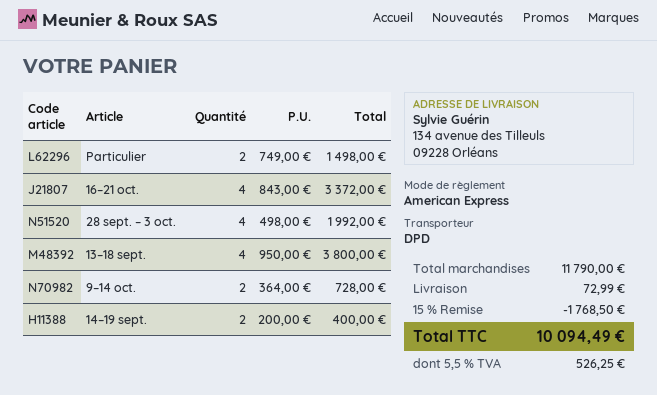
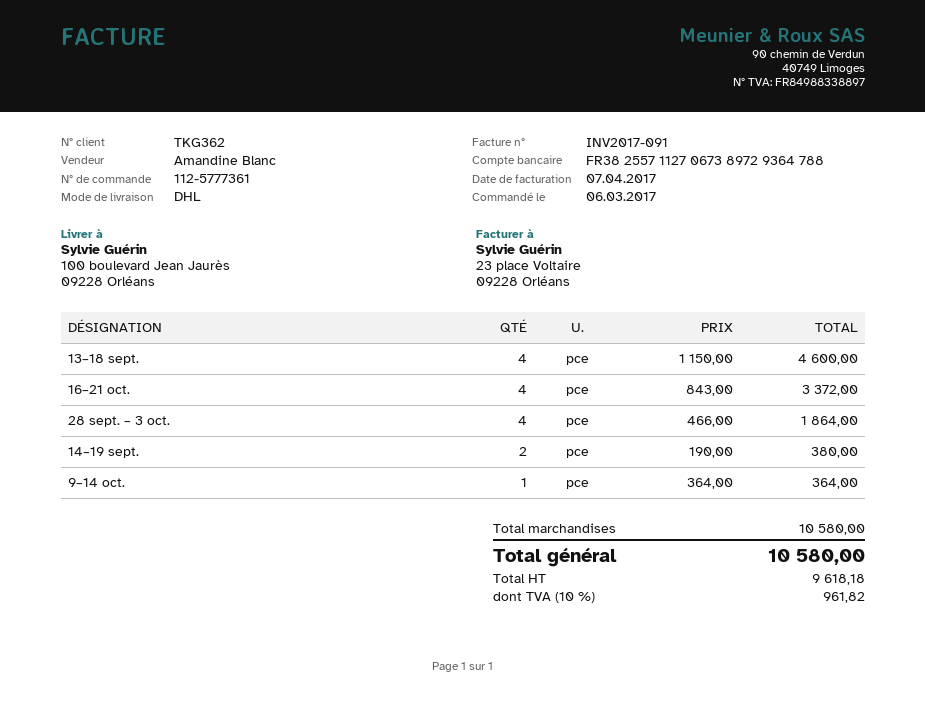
shipping method: DPD -> DHL
ship to: 134 avenue des Tilleuls, 09228 Orléans -> 100 boulevard Jean Jaurès, 09228 Orléans
Particulier: 2 x 749.00 = 1498.00 -> none
28 sept. – 3 oct.: 4 x 498.00 = 1992.00 -> 4 x 466.00 = 1864.00
13–18 sept.: 4 x 950.00 = 3800.00 -> 4 x 1150.00 = 4600.00
9–14 oct.: 2 x 364.00 = 728.00 -> 1 x 364.00 = 364.00
14–19 sept.: 2 x 200.00 = 400.00 -> 2 x 190.00 = 380.00
subtotal: 11790.00 -> 10580.00
discount: 15% = 1768.50 -> none
shipping: 72.99 -> none
tax: 5.5% = 526.25 -> 10% = 961.82
total: 10094.49 -> 10580.00

